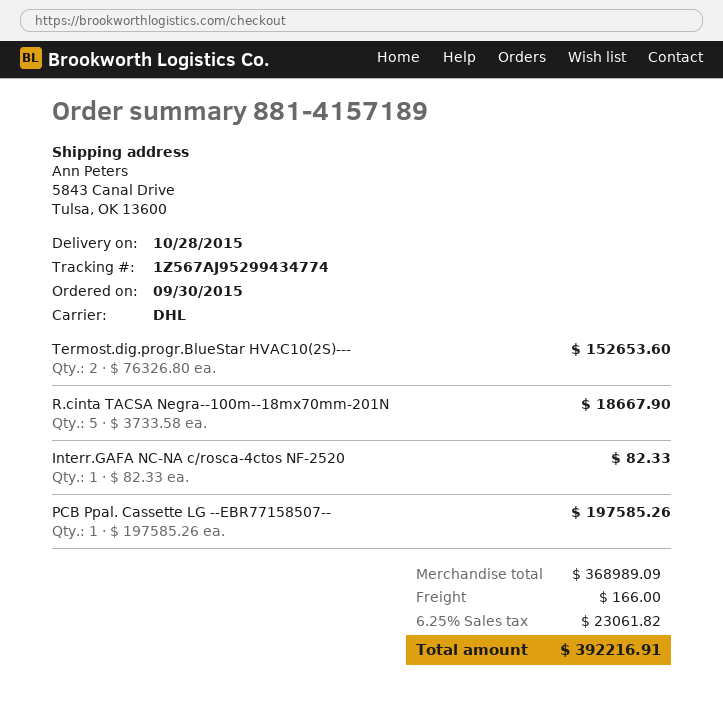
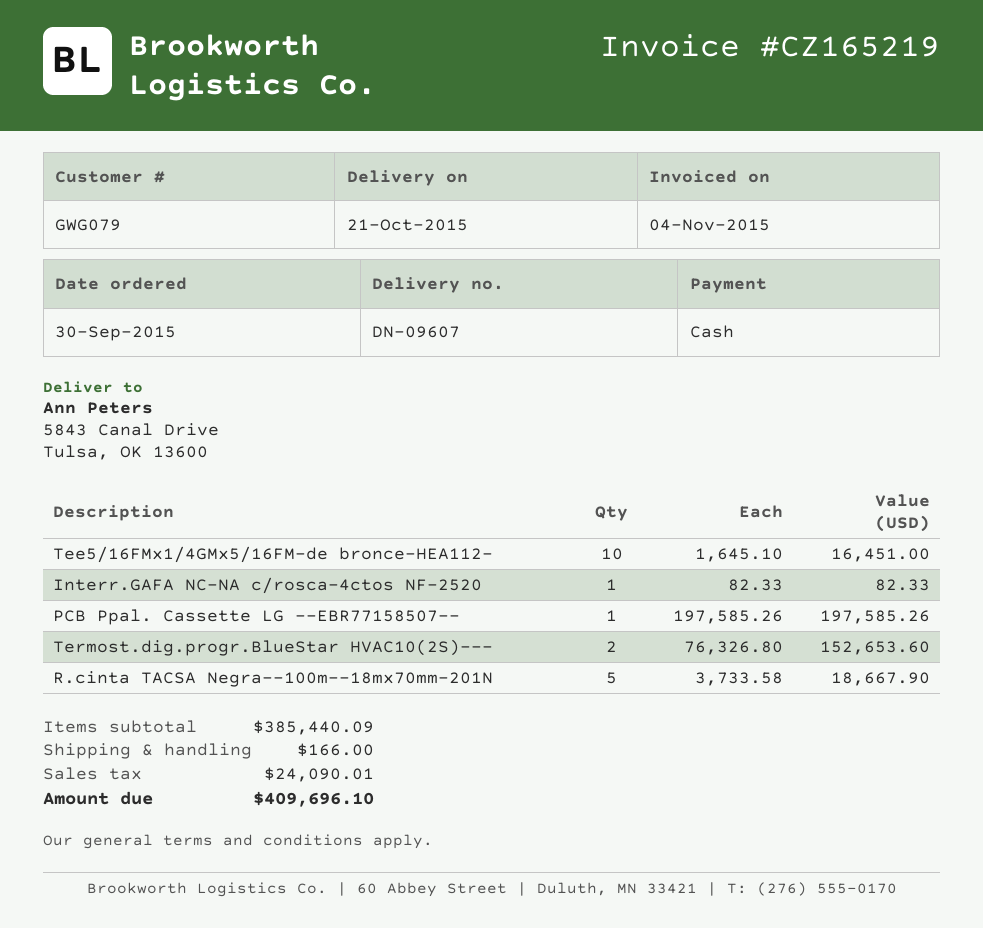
delivery date: 2015-10-28 -> 2015-10-21
Tee5/16FMx1/4GMx5/16FM-de bronce-HEA112-: none -> 10 x 1645.10 = 16451.00
subtotal: 368989.09 -> 385440.09
tax: 23061.82 -> 24090.01
total: 392216.91 -> 409696.10

